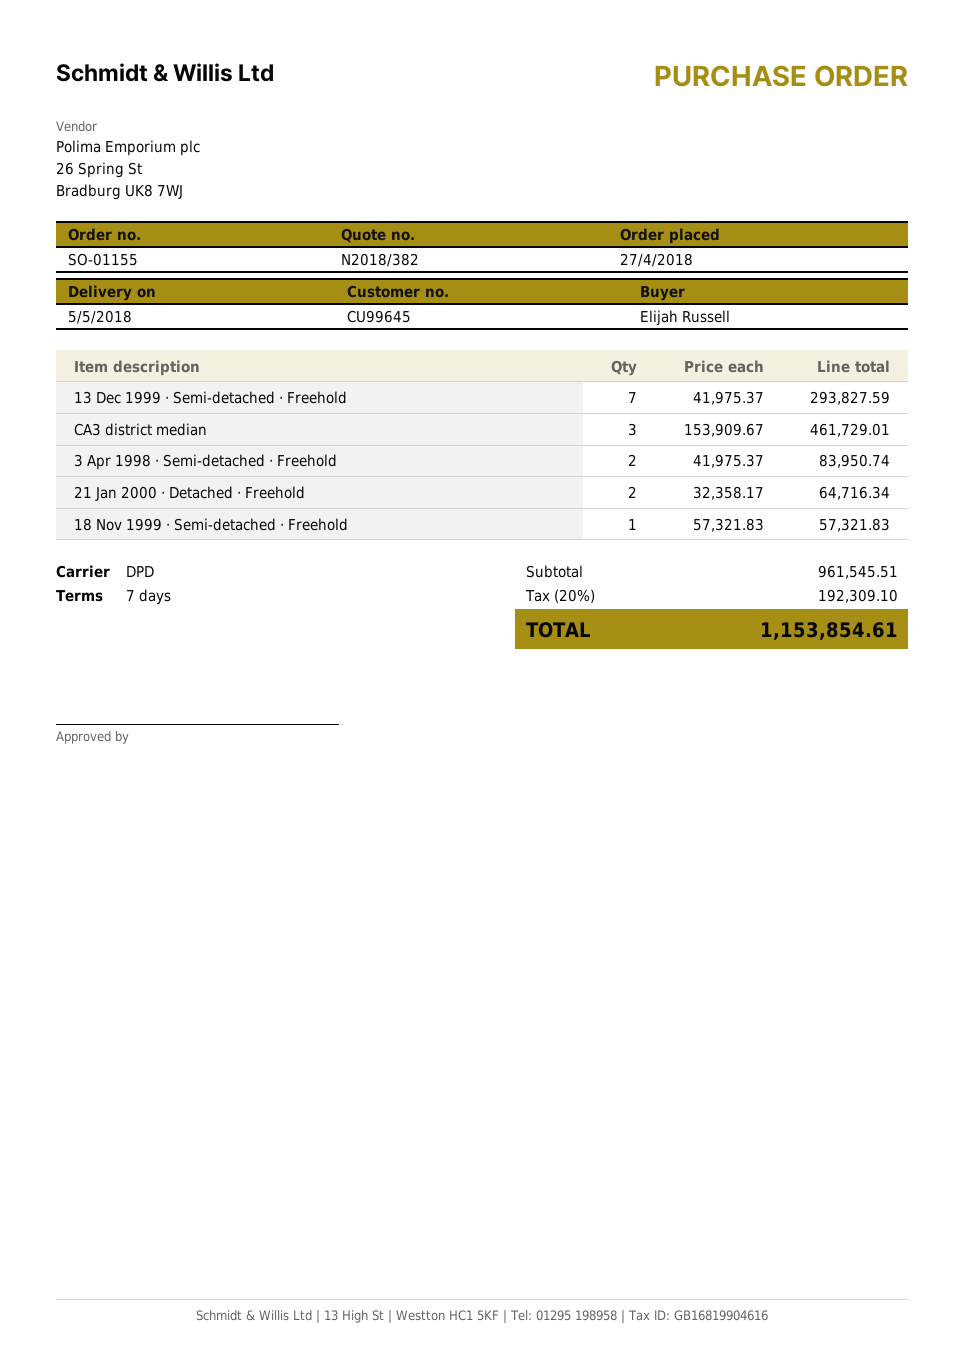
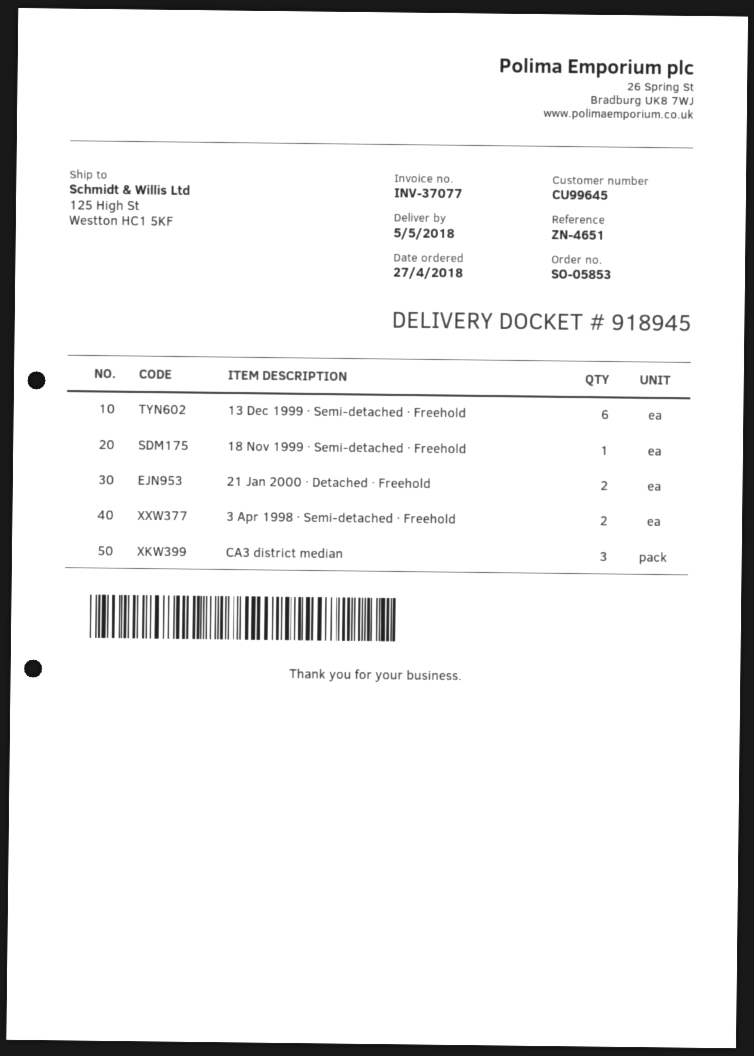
order number: SO-01155 -> SO-05853
13 Dec 1999 · Semi-detached · Freehold: 7 -> 6

